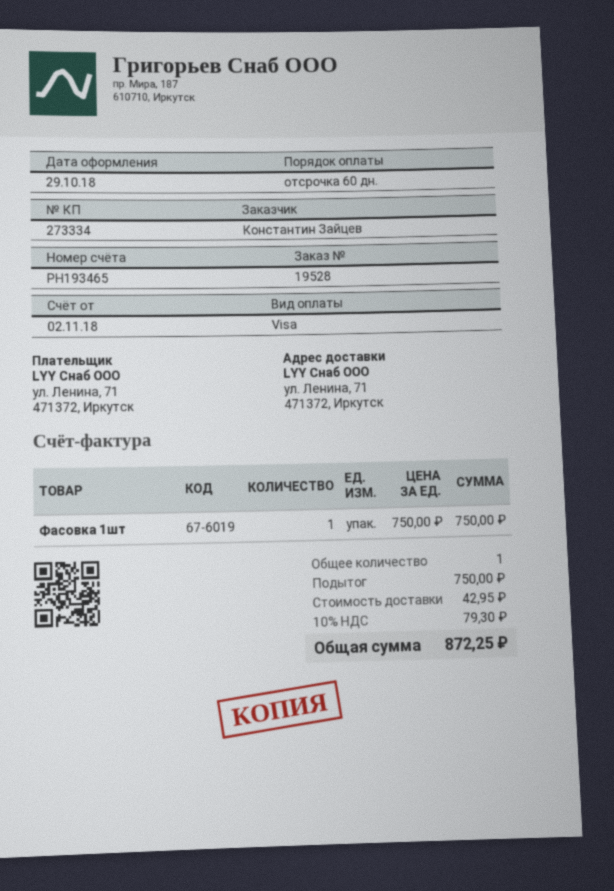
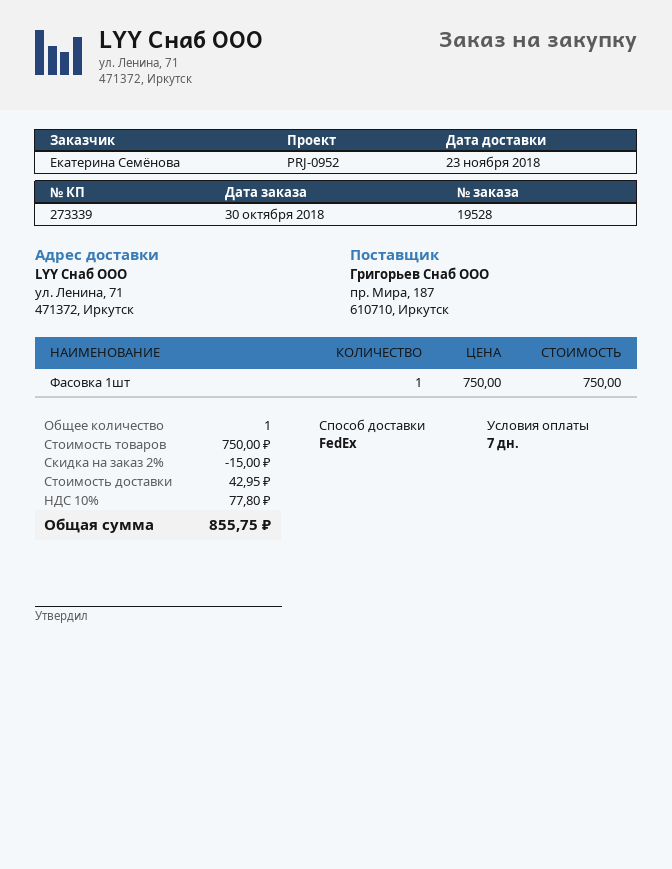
quote number: 273334 -> 273339
order date: 2018-10-29 -> 2018-10-30
payment terms: 60 days -> 7 days
ordered by: Константин Зайцев -> Екатерина Семёнова
discount: none -> 2% = 15.00
tax: 10% = 79.30 -> 10% = 77.80
total: 872.25 -> 855.75

